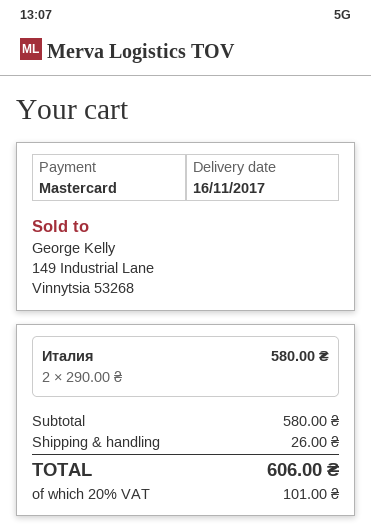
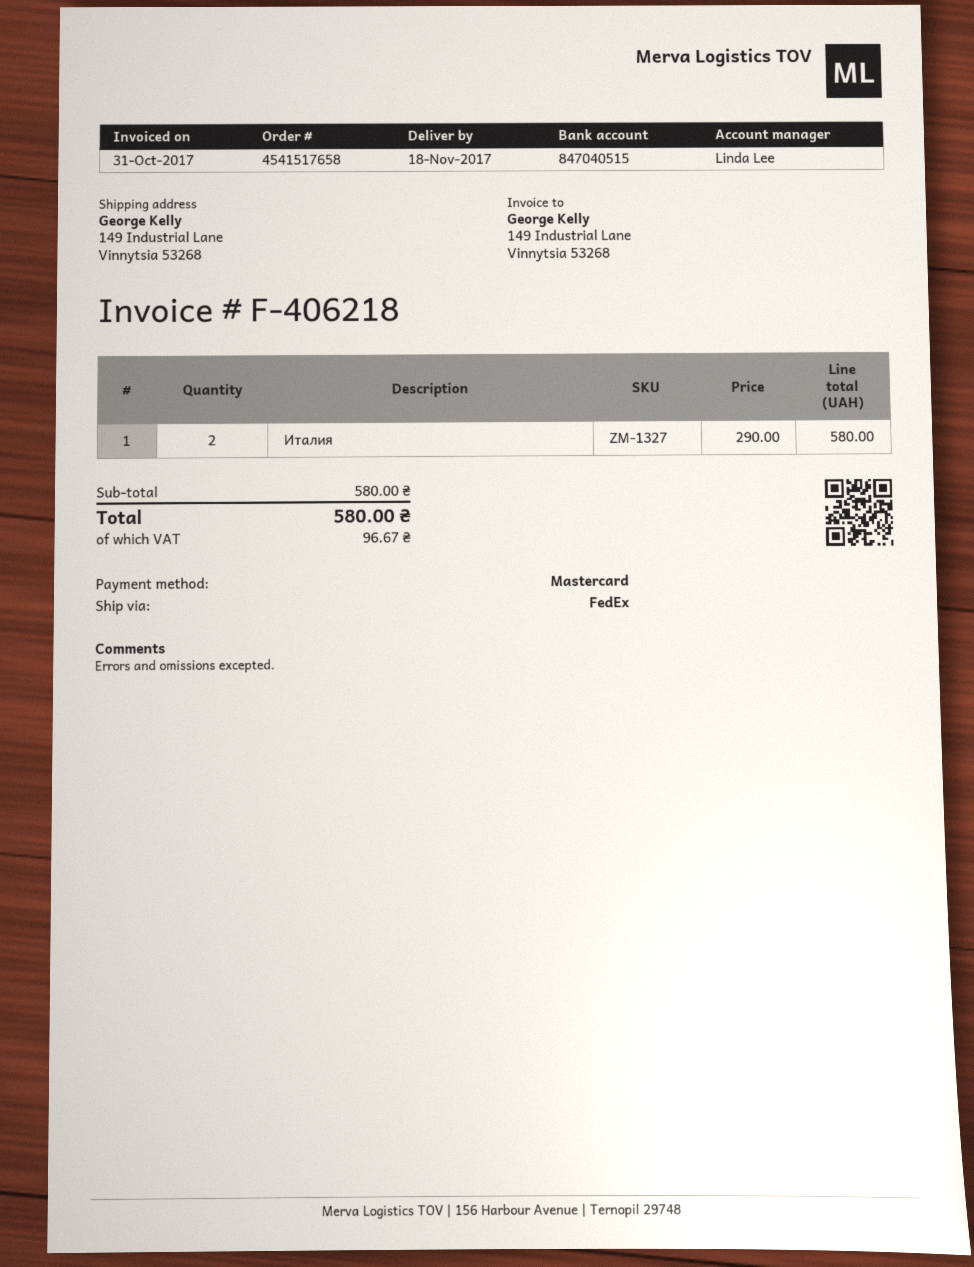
delivery date: 2017-11-16 -> 2017-11-18
shipping: 26.00 -> none
tax: 101.00 -> 96.67
total: 606.00 -> 580.00

